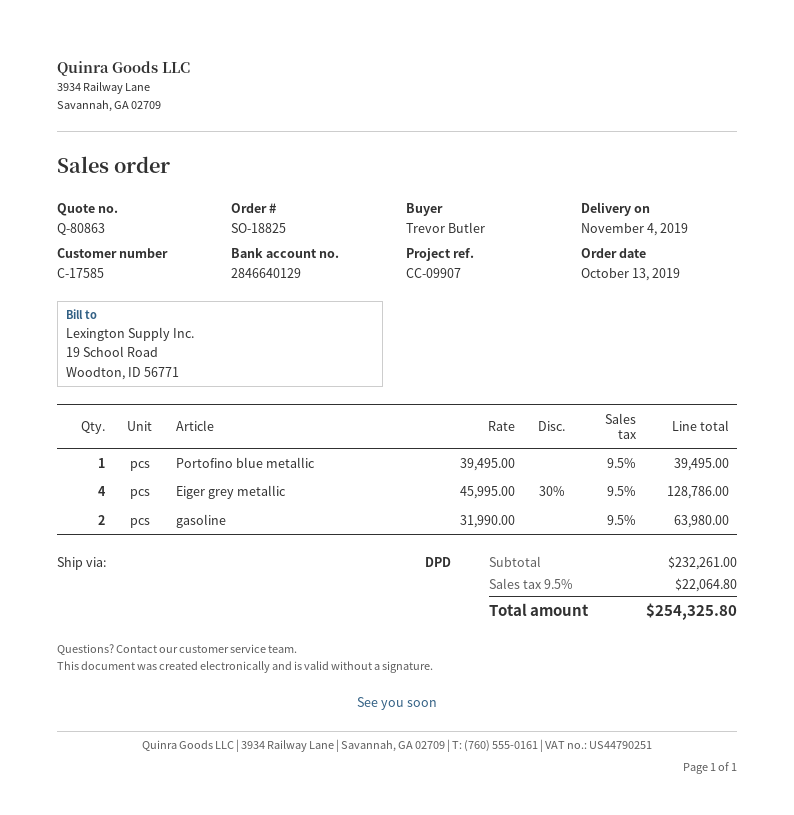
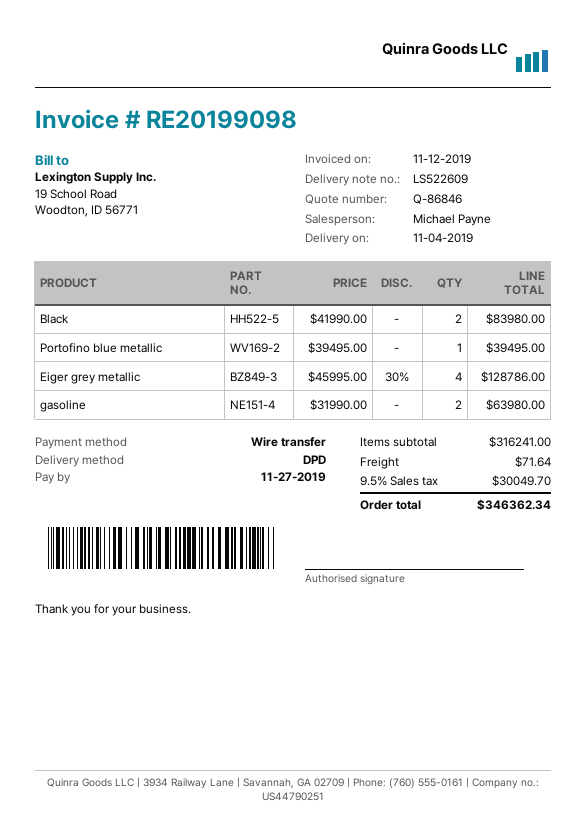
quote number: Q-80863 -> Q-86846
Black: none -> 2 x 41990.00 = 83980.00
subtotal: 232261.00 -> 316241.00
shipping: none -> 71.64
tax: 9.5% = 22064.80 -> 9.5% = 30049.70
total: 254325.80 -> 346362.34

